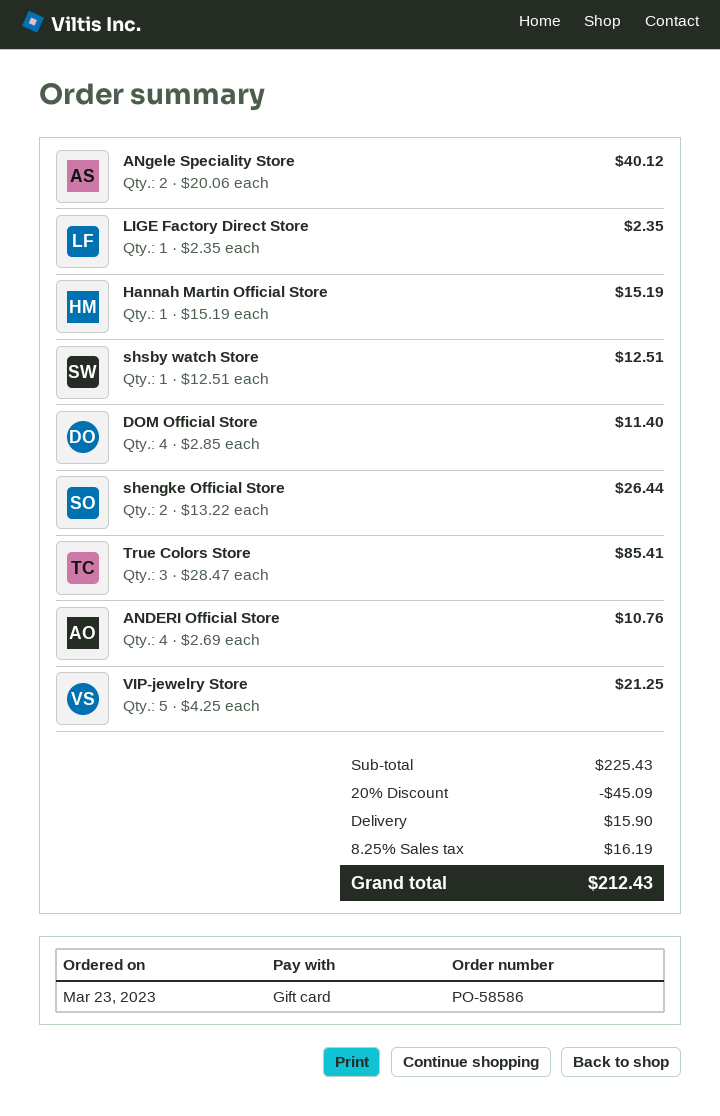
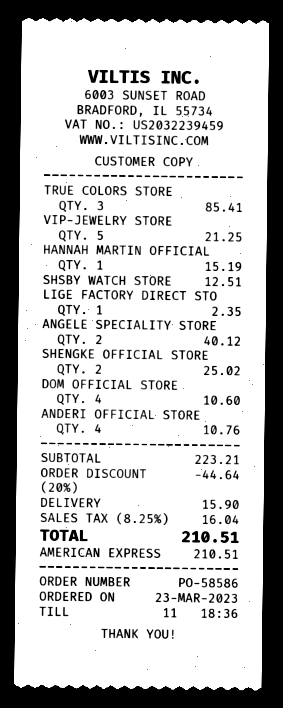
payment method: gift card -> American Express
DOM Official Store: 4 for 11.40 -> 4 for 10.60
shengke Official Store: 2 for 26.44 -> 2 for 25.02
subtotal: 225.43 -> 223.21
discount: 20% = 45.09 -> 20% = 44.64
tax: 8.25% = 16.19 -> 8.25% = 16.04
total: 212.43 -> 210.51

